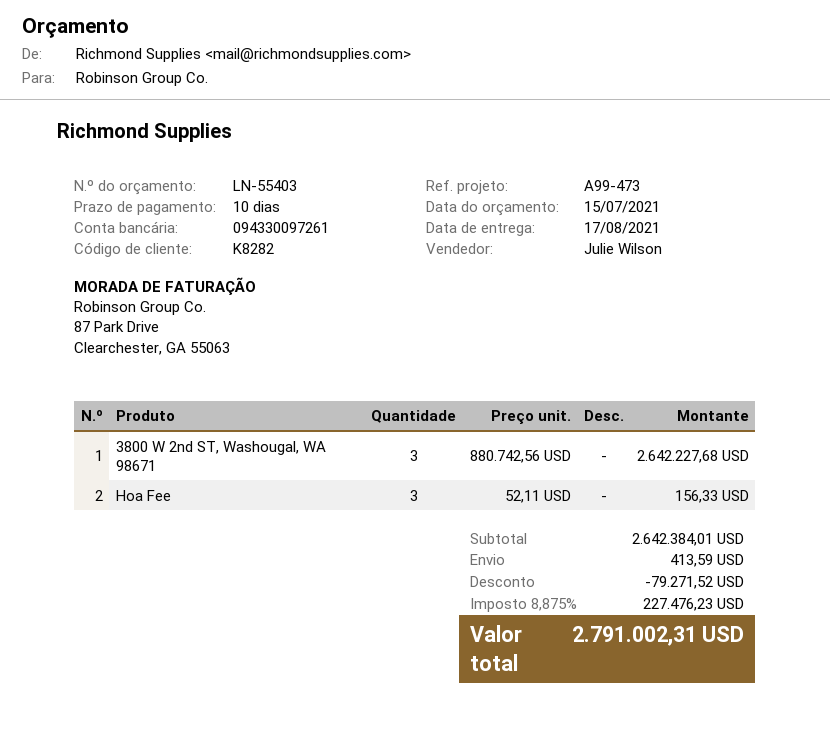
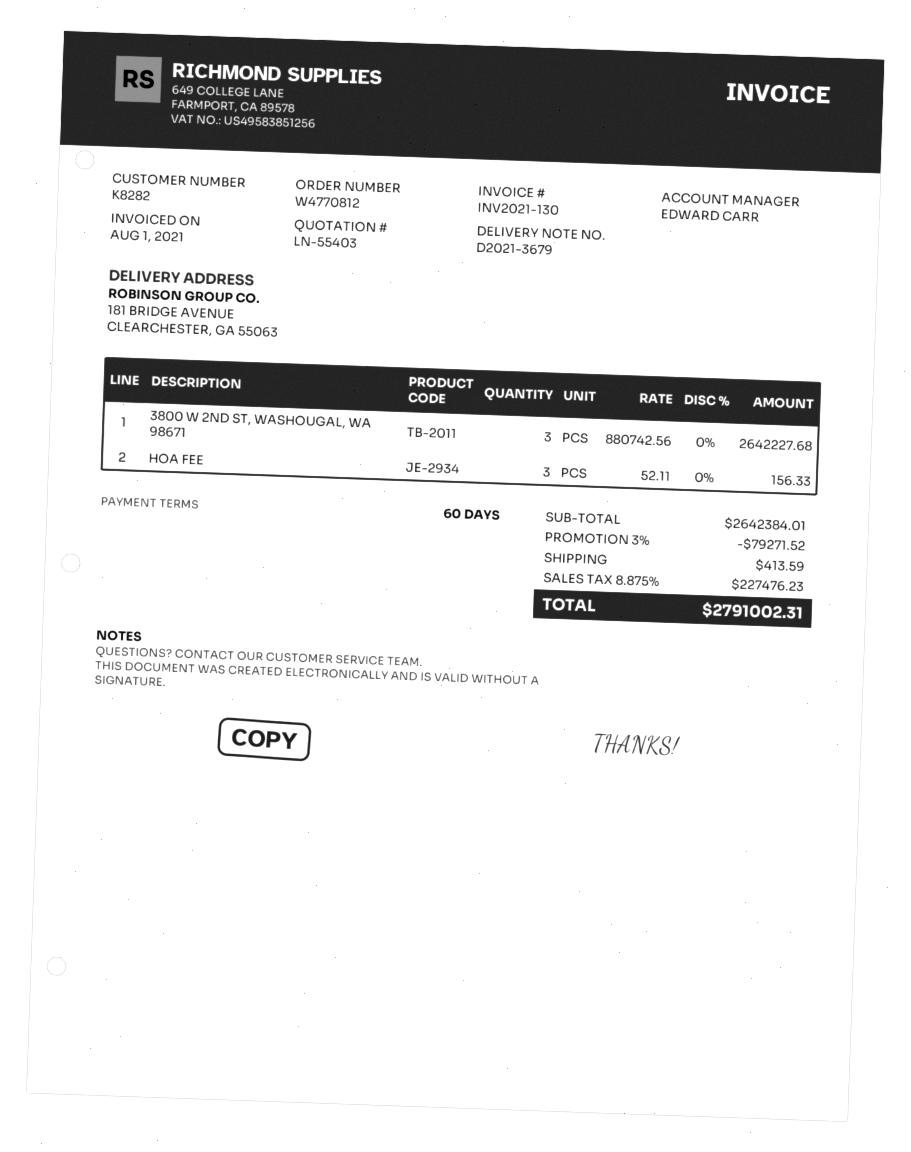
payment terms: 10 days -> 60 days
sales rep: Julie Wilson -> EDWARD CARR

